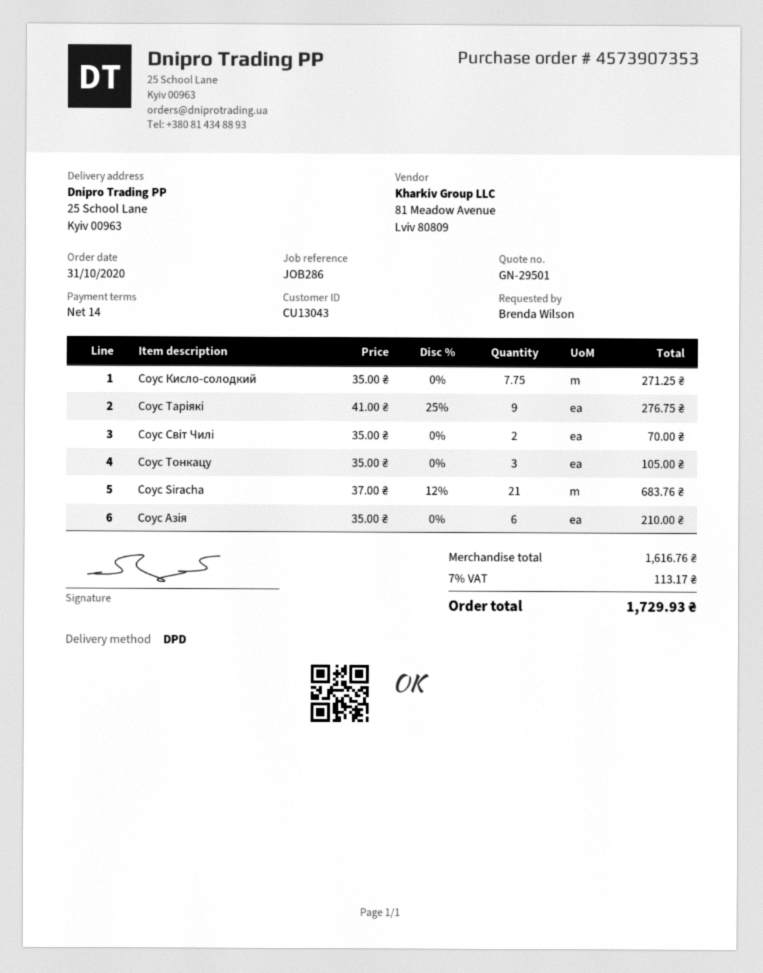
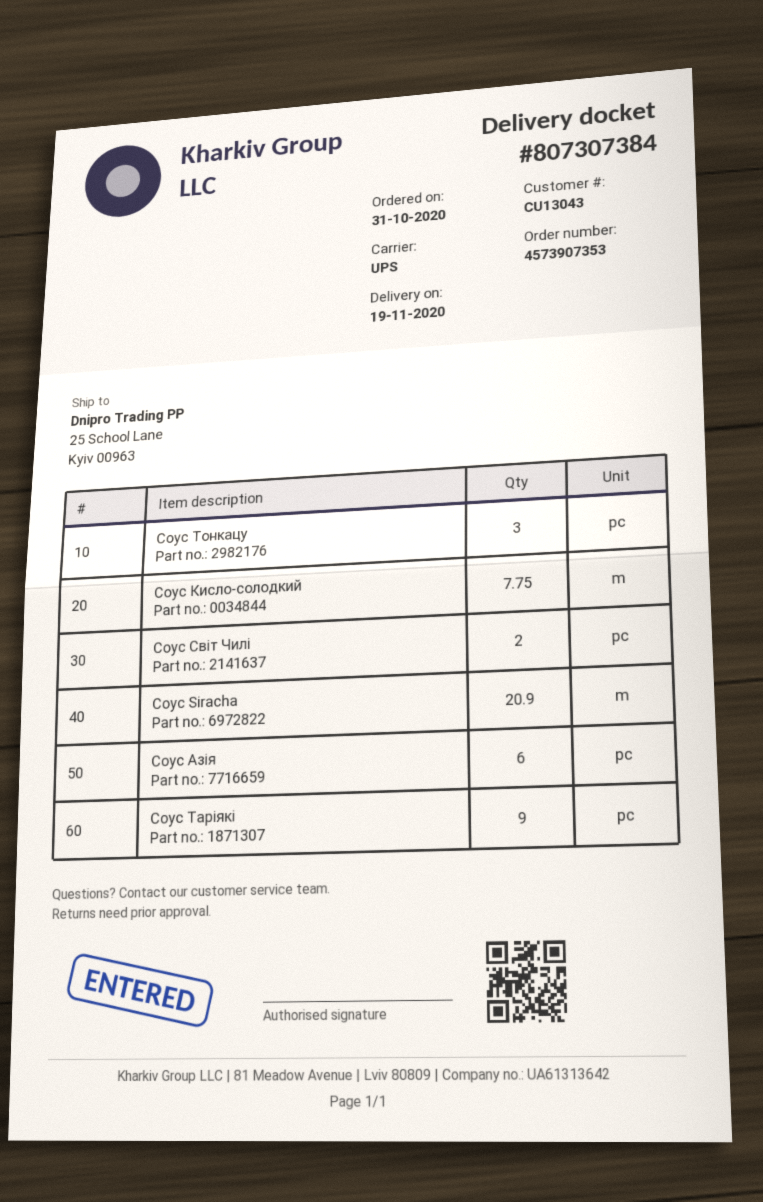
shipping method: DPD -> UPS
Соус Siracha: 21 -> 20.9

